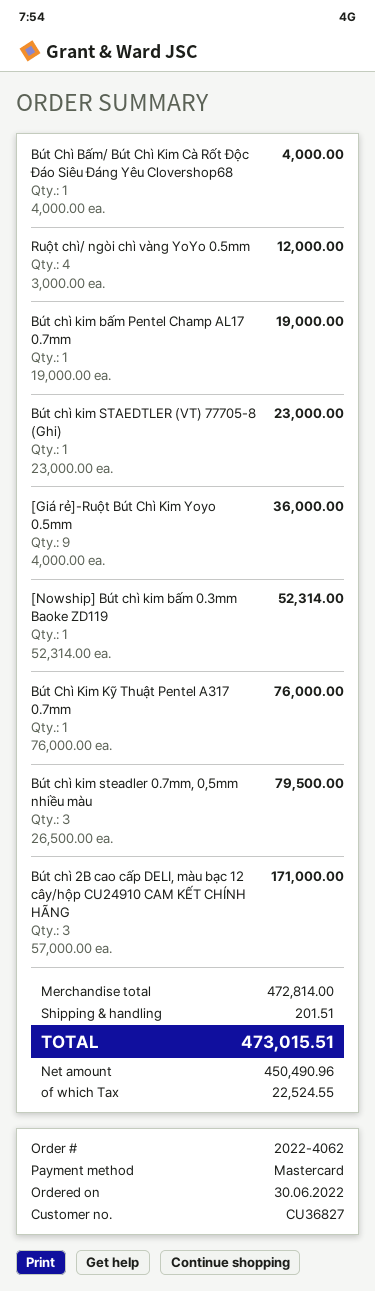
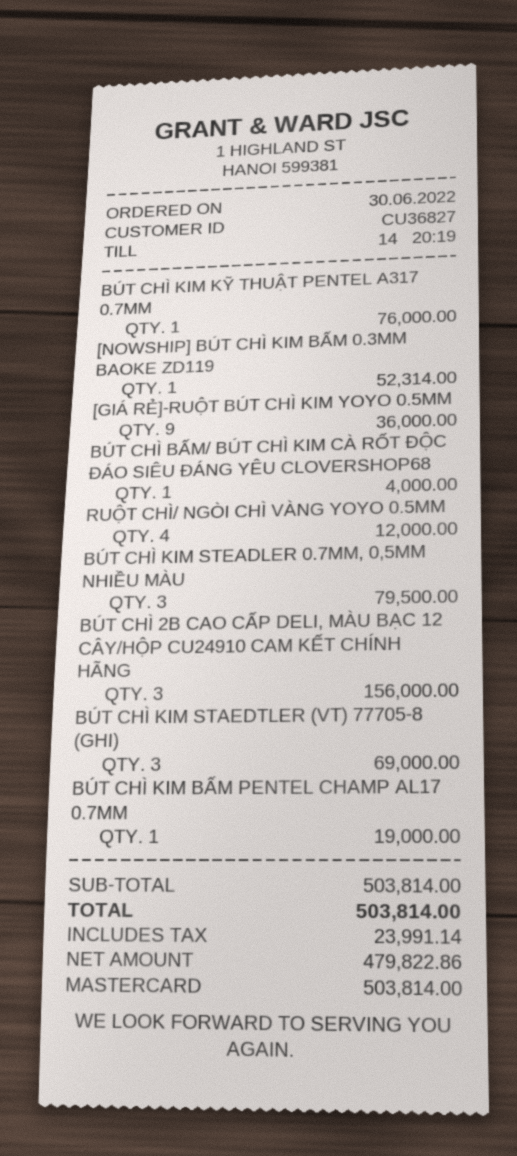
Bút chì kim STAEDTLER (VT) 77705-8 (Ghi): 1 for 23000.00 -> 3 for 69000.00
Bút chì 2B cao cấp DELI, màu bạc 12 cây/hộp CU24910 CAM KẾT CHÍNH HÃNG: 3 for 171000.00 -> 3 for 156000.00
subtotal: 472814.00 -> 503814.00
shipping: 201.51 -> none
net: 450490.96 -> 479822.86
tax: 22524.55 -> 23991.14
total: 473015.51 -> 503814.00

